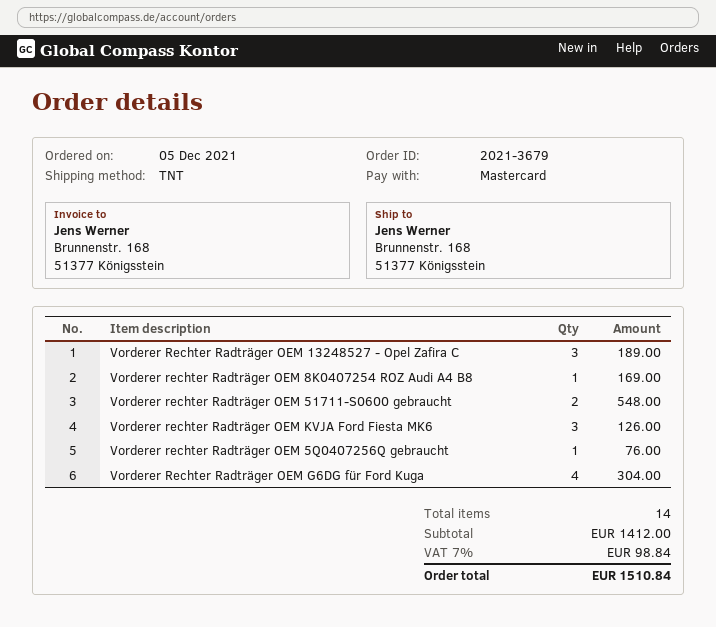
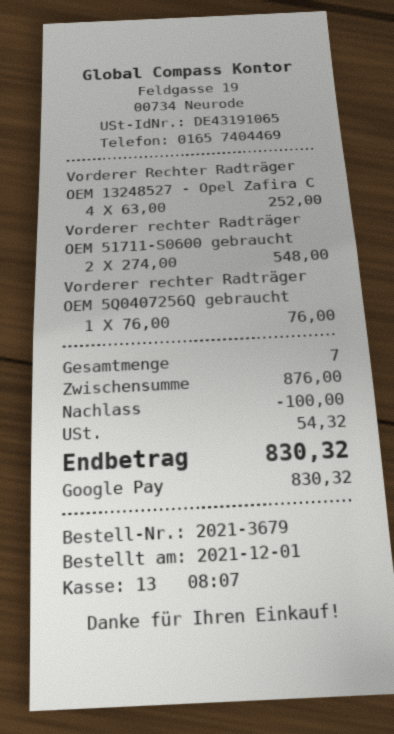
order date: 2021-12-05 -> 2021-12-01
payment method: Mastercard -> Google Pay
Vorderer Rechter Radträger OEM 13248527 - Opel Zafira C: 3 for 189.00 -> 4 for 252.00
Vorderer rechter Radträger OEM 8K0407254 ROZ Audi A4 B8: 1 for 169.00 -> none
Vorderer rechter Radträger OEM KVJA Ford Fiesta MK6: 3 for 126.00 -> none
Vorderer Rechter Radträger OEM G6DG für Ford Kuga: 4 for 304.00 -> none
total quantity: 14 -> 7
subtotal: 1412.00 -> 876.00
discount: none -> 100.00
tax: 98.84 -> 54.32
total: 1510.84 -> 830.32

